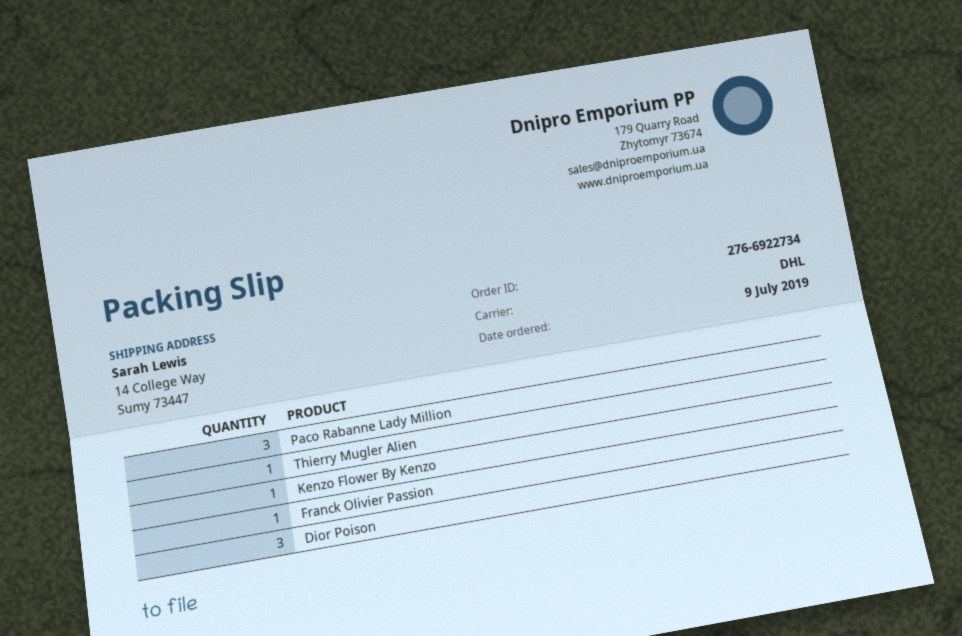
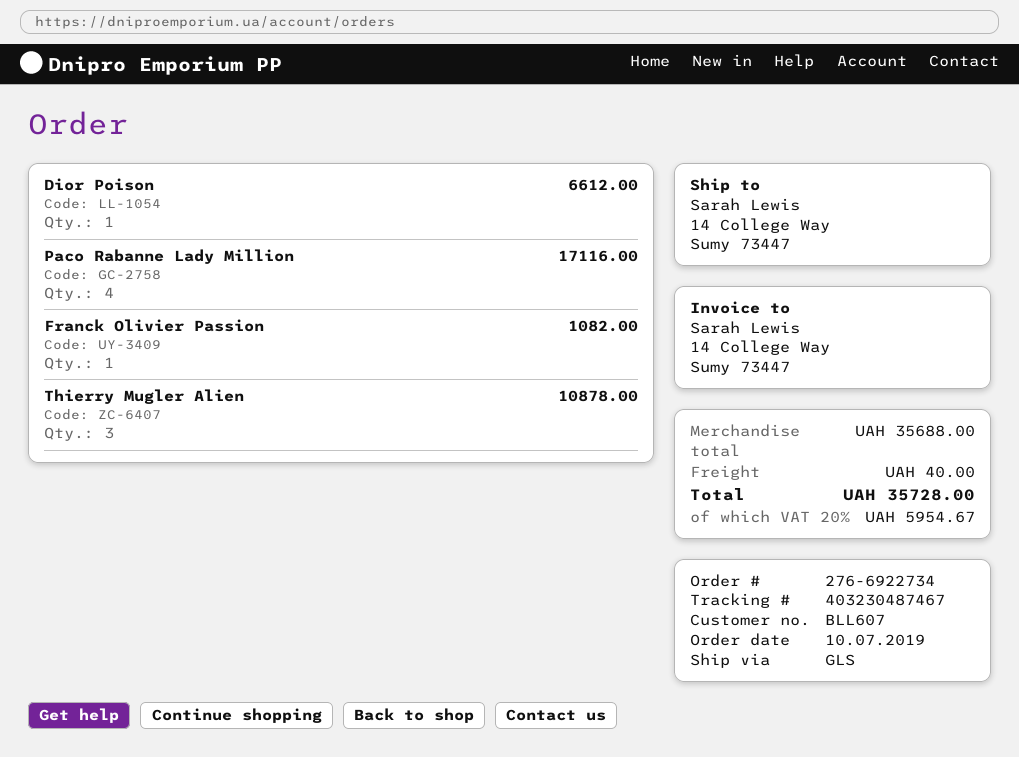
order date: 2019-07-09 -> 2019-07-10
shipping method: DHL -> GLS
Paco Rabanne Lady Million: 3 -> 4
Thierry Mugler Alien: 1 -> 3
Kenzo Flower By Kenzo: 1 -> none
Dior Poison: 3 -> 1

